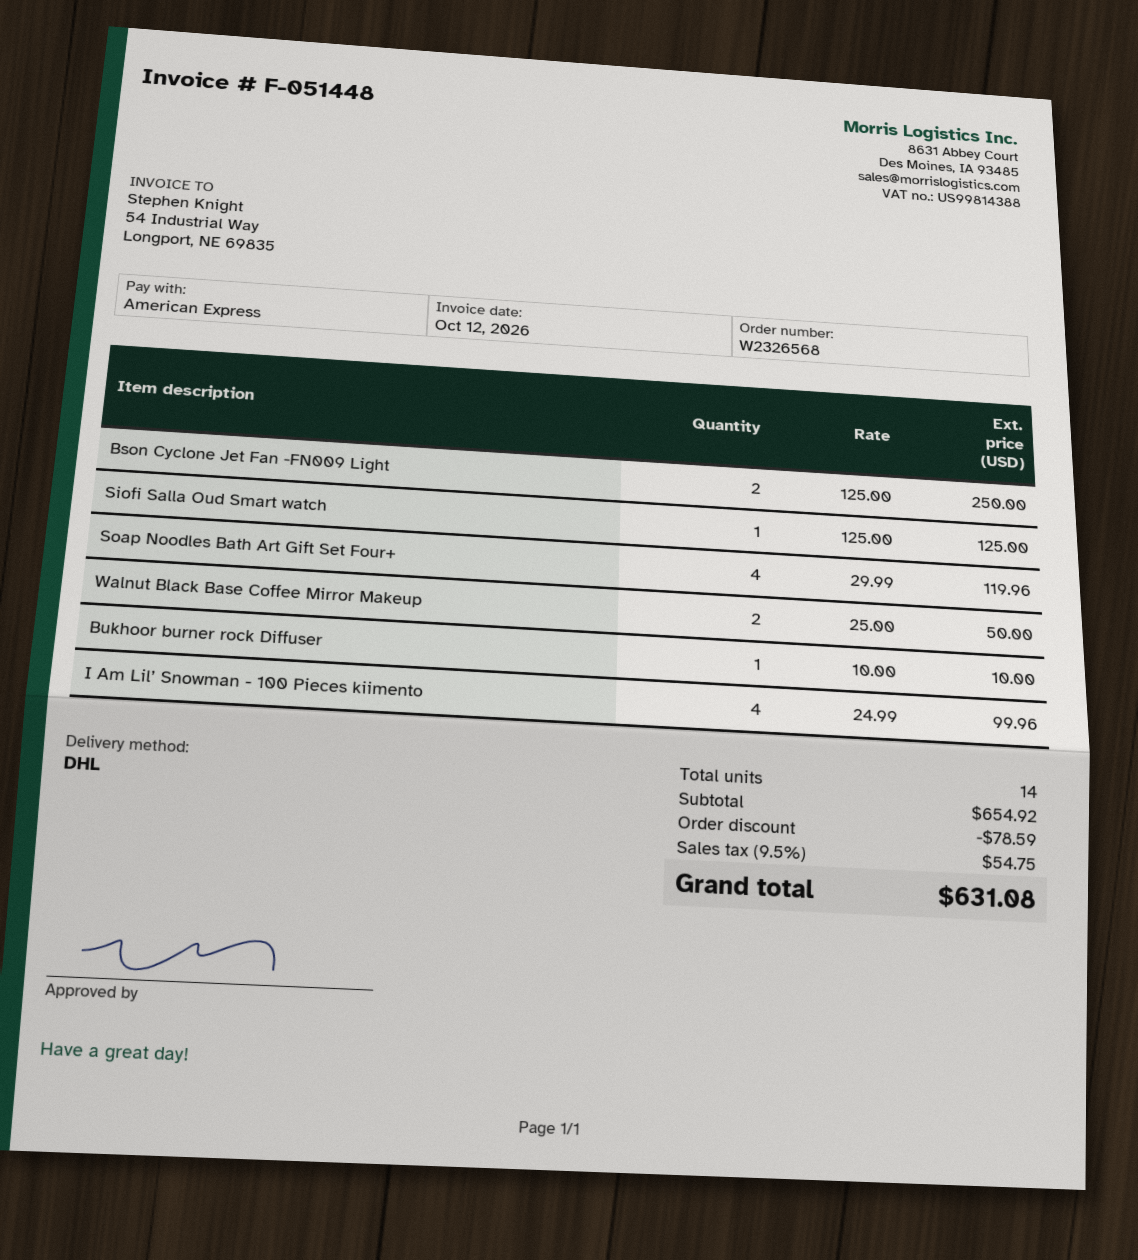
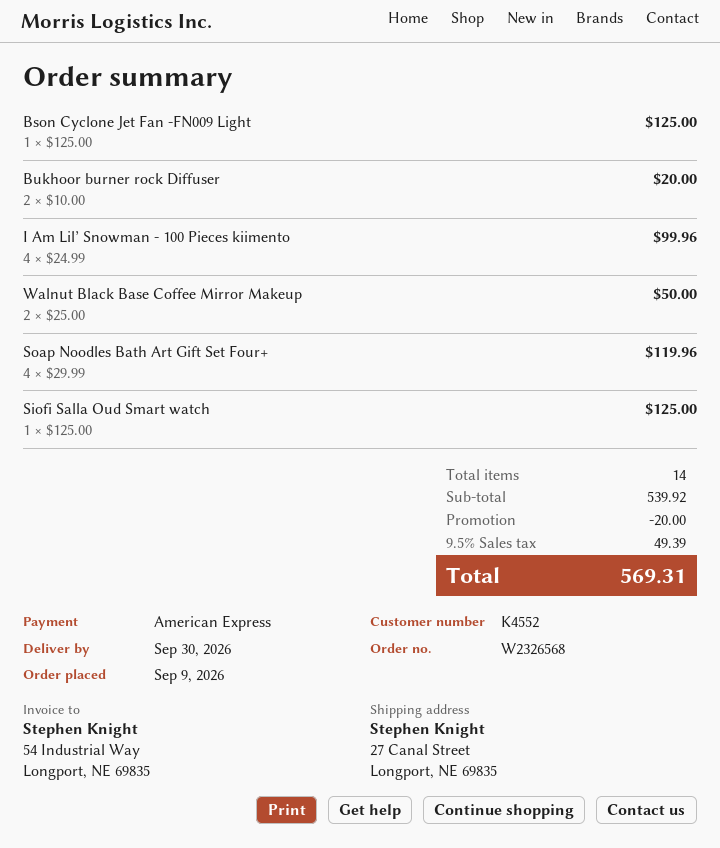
Bson Cyclone Jet Fan -FN009 Light: 2 x 125.00 = 250.00 -> 1 x 125.00 = 125.00
Bukhoor burner rock Diffuser: 1 x 10.00 = 10.00 -> 2 x 10.00 = 20.00
subtotal: 654.92 -> 539.92
discount: 78.59 -> 20.00
tax: 9.5% = 54.75 -> 9.5% = 49.39
total: 631.08 -> 569.31

